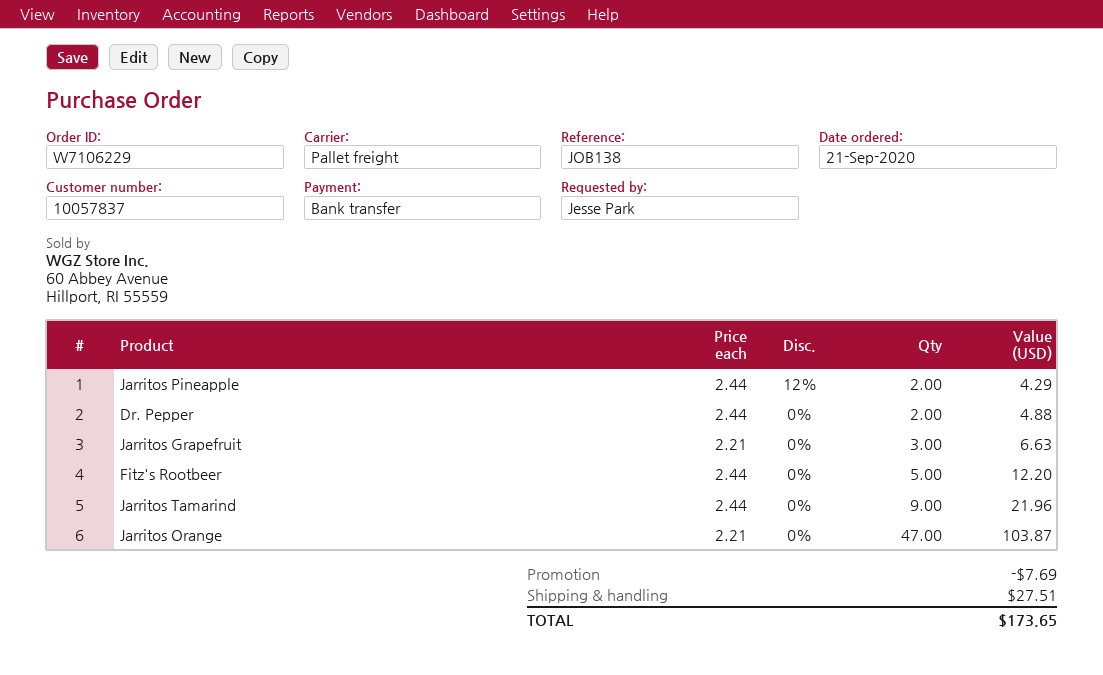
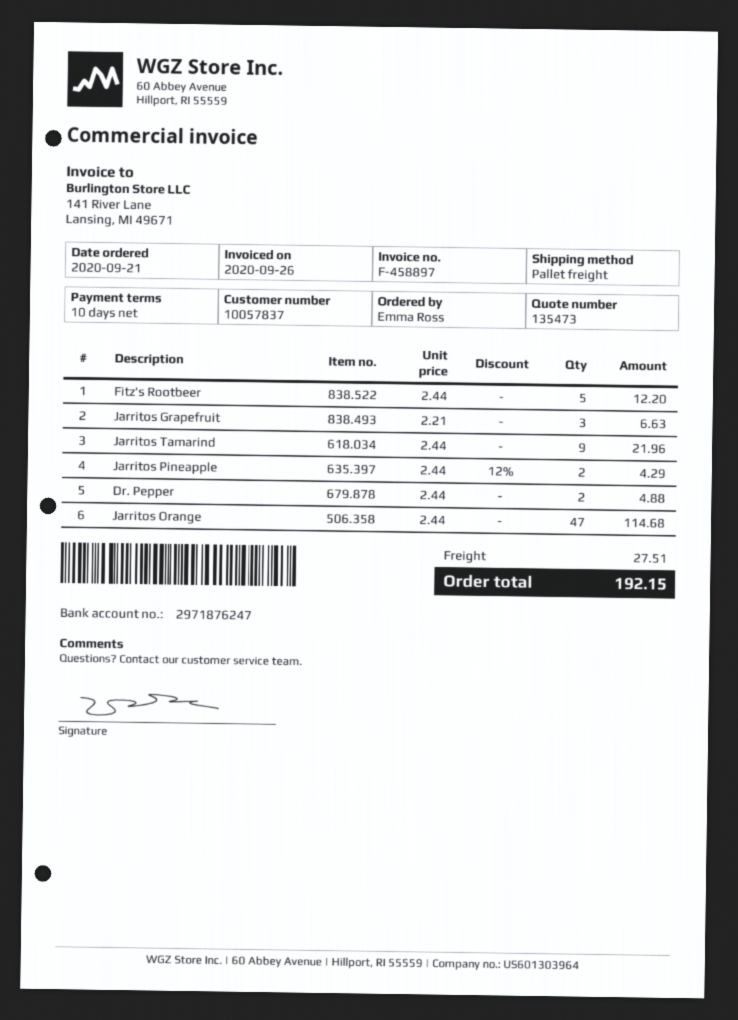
ordered by: Jesse Park -> Emma Ross
Jarritos Orange: 47 x 2.21 = 103.87 -> 47 x 2.44 = 114.68
discount: 7.69 -> none
total: 173.65 -> 192.15

